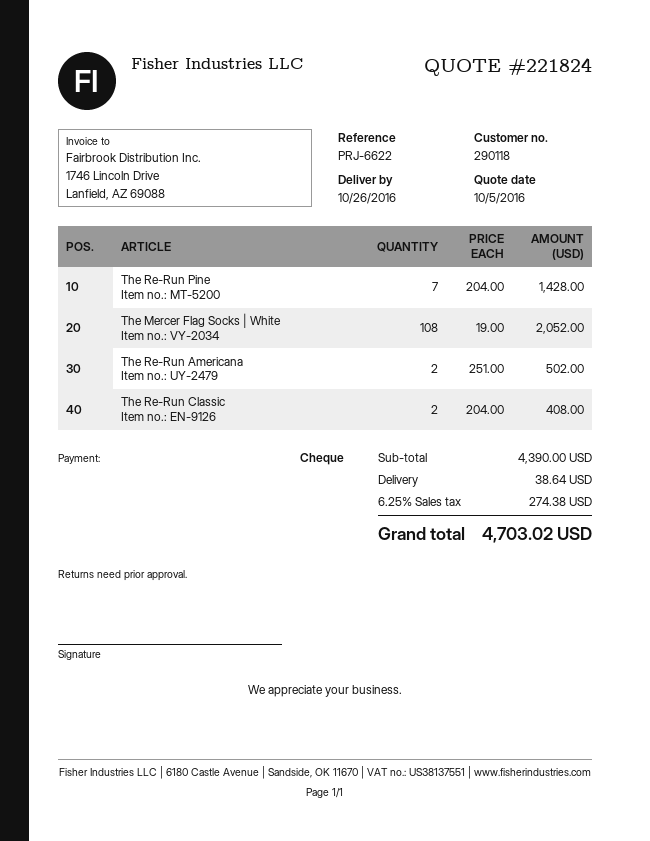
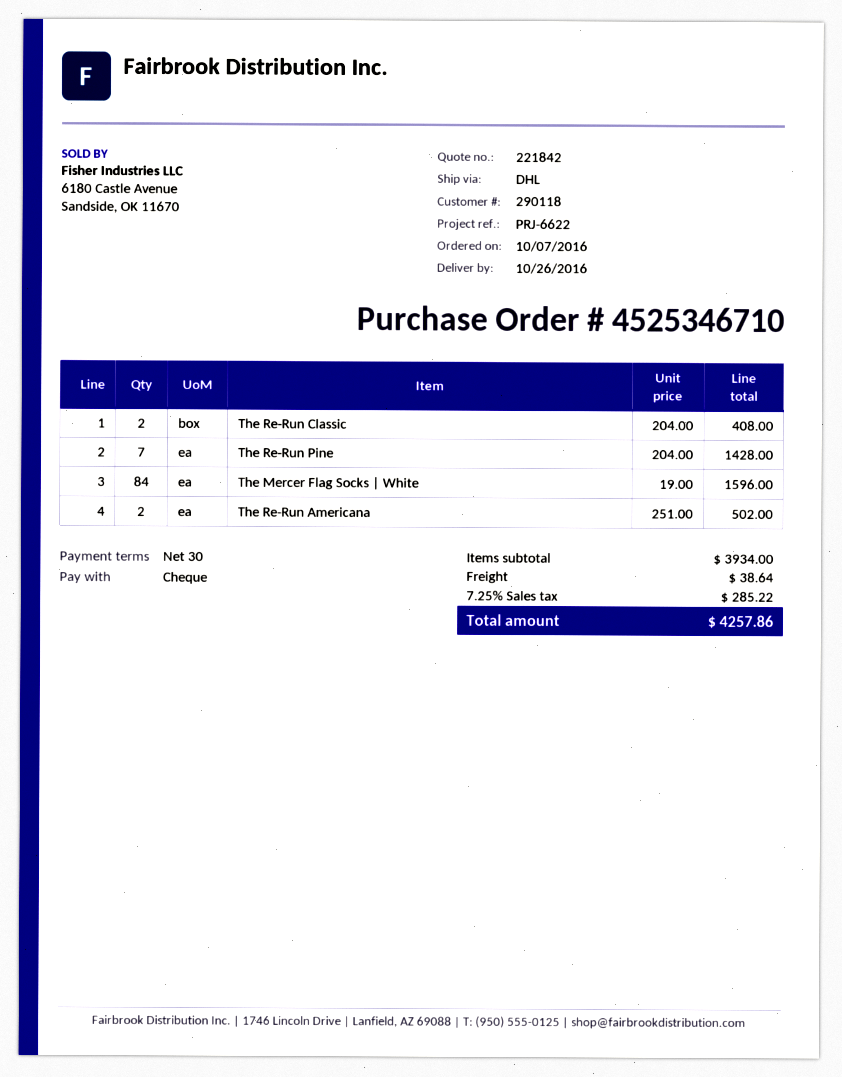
quote number: 221824 -> 221842
The Mercer Flag Socks | White: 108 x 19.00 = 2052.00 -> 84 x 19.00 = 1596.00
subtotal: 4390.00 -> 3934.00
tax: 6.25% = 274.38 -> 7.25% = 285.22
total: 4703.02 -> 4257.86

